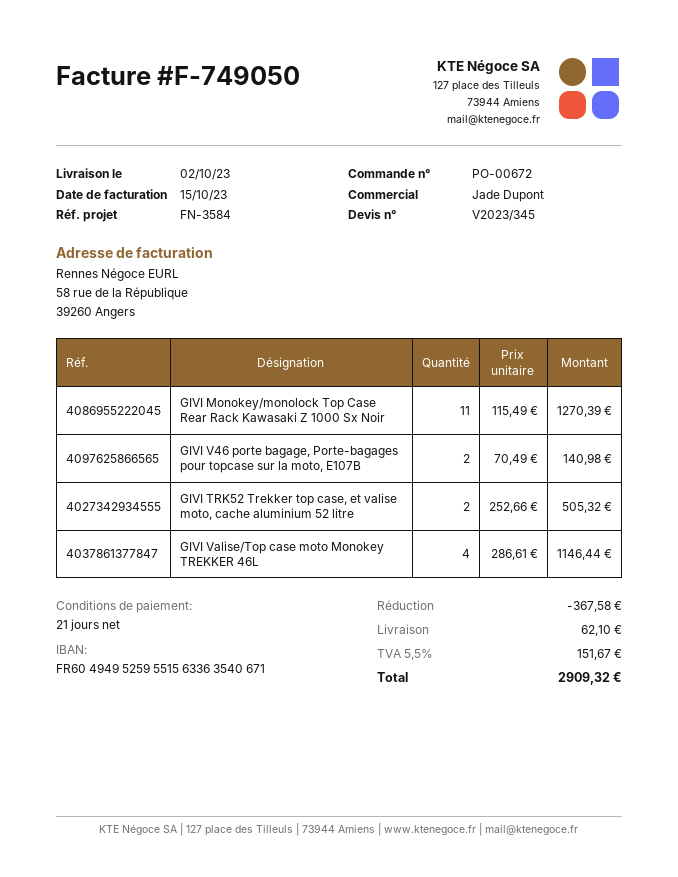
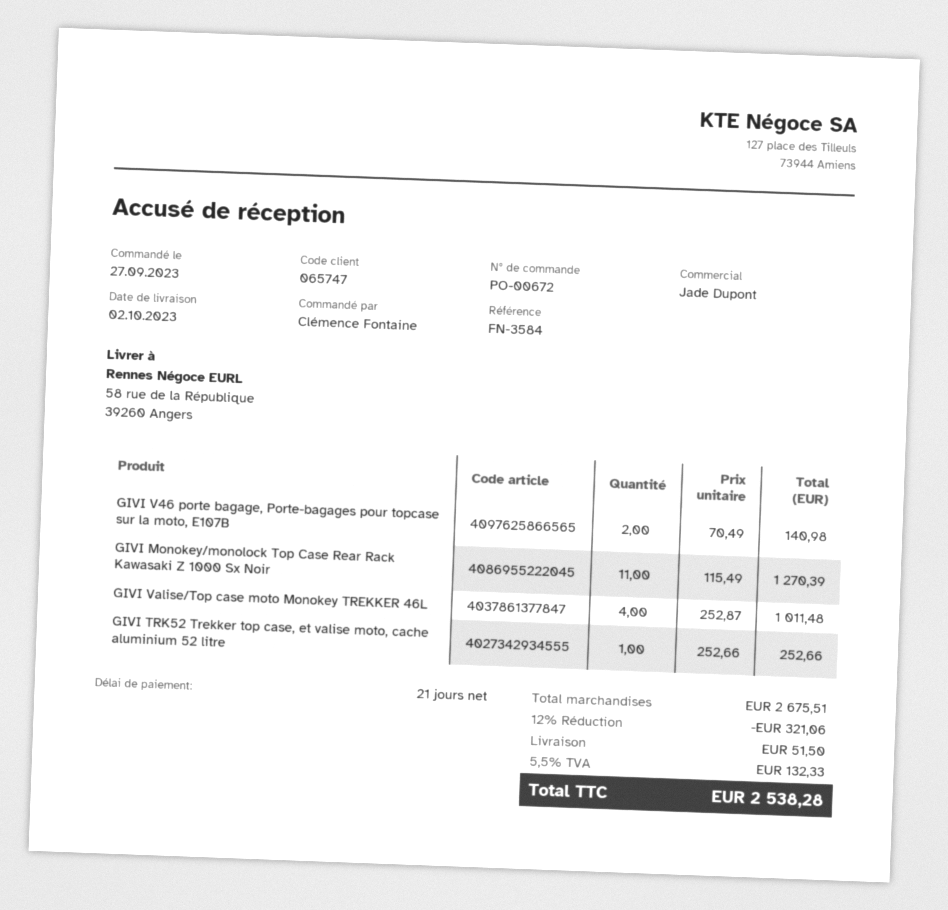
GIVI TRK52 Trekker top case, et valise moto, cache aluminium 52 litre: 2 x 252.66 = 505.32 -> 1 x 252.66 = 252.66
GIVI Valise/Top case moto Monokey TREKKER 46L: 4 x 286.61 = 1146.44 -> 4 x 252.87 = 1011.48
discount: 367.58 -> 321.06
shipping: 62.10 -> 51.50
tax: 5.5% = 151.67 -> 5.5% = 132.33
total: 2909.32 -> 2538.28

